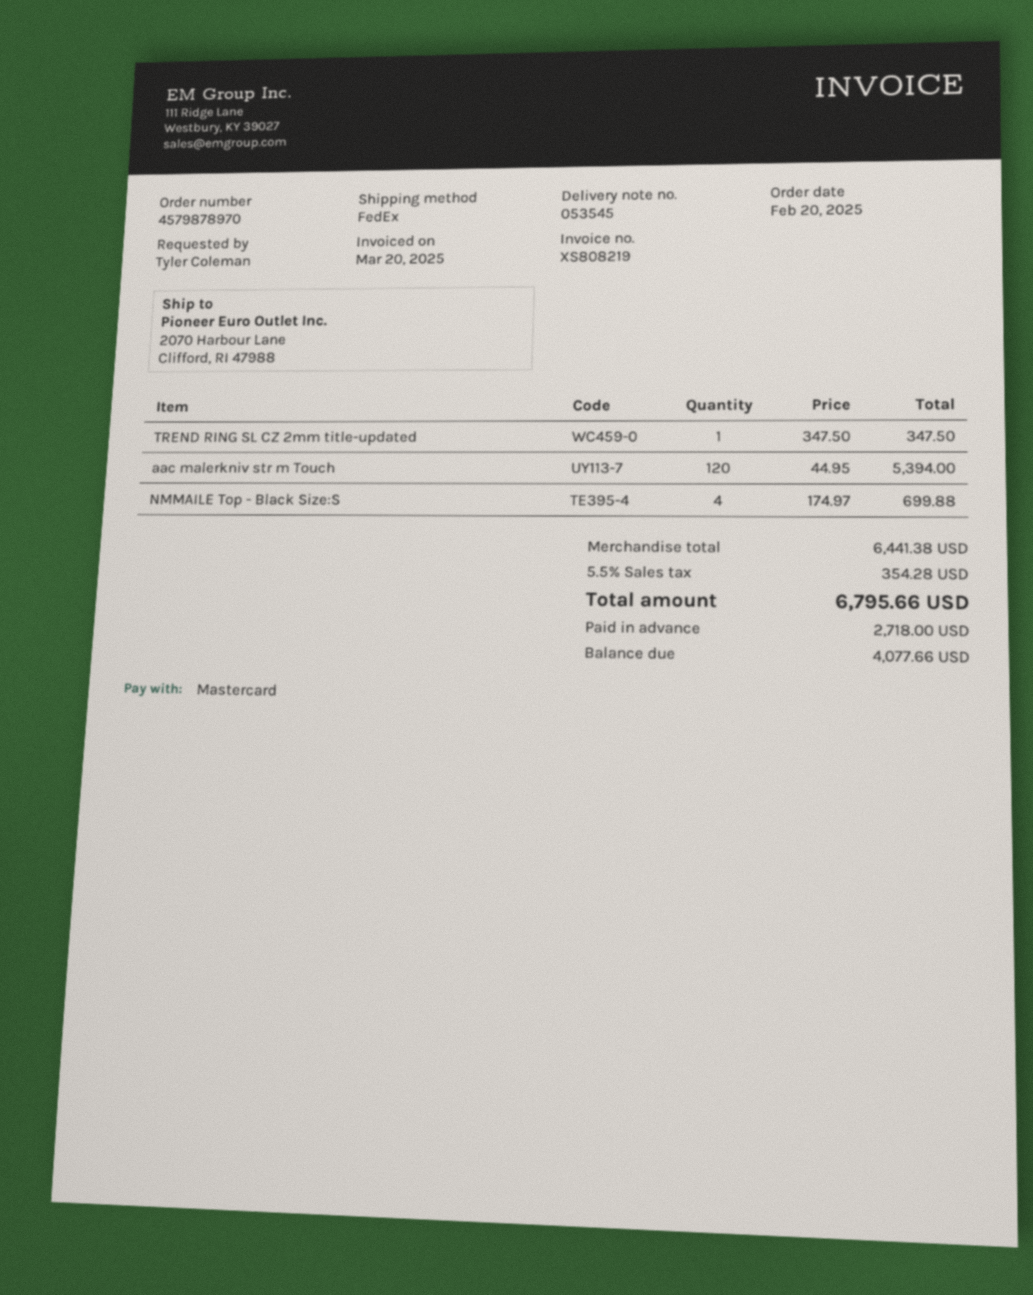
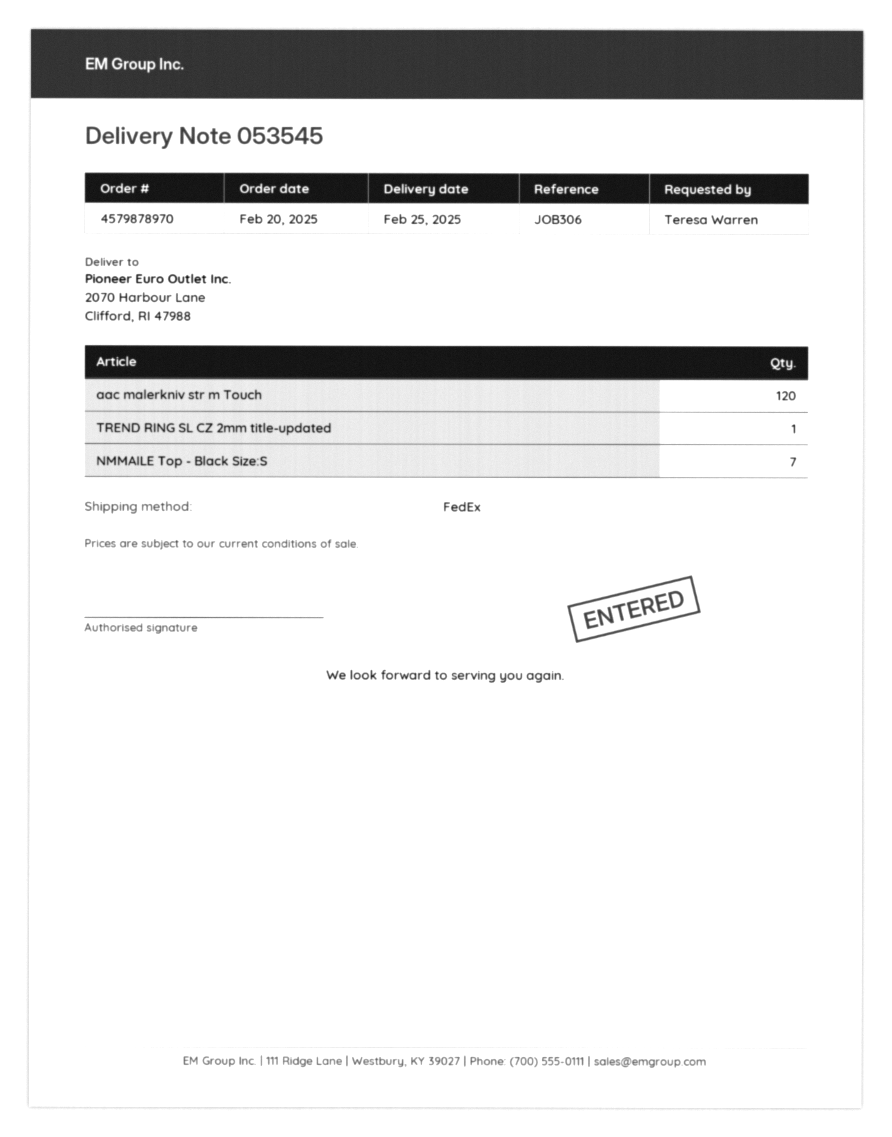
ordered by: Tyler Coleman -> Teresa Warren
NMMAILE Top - Black Size:S: 4 -> 7

